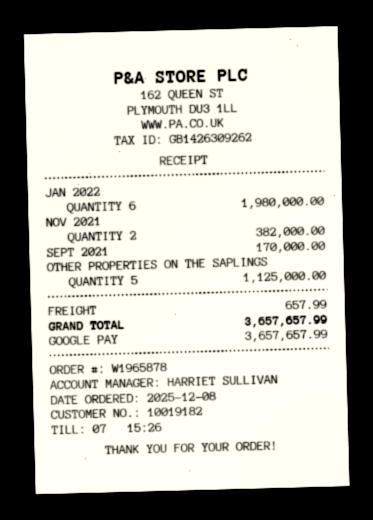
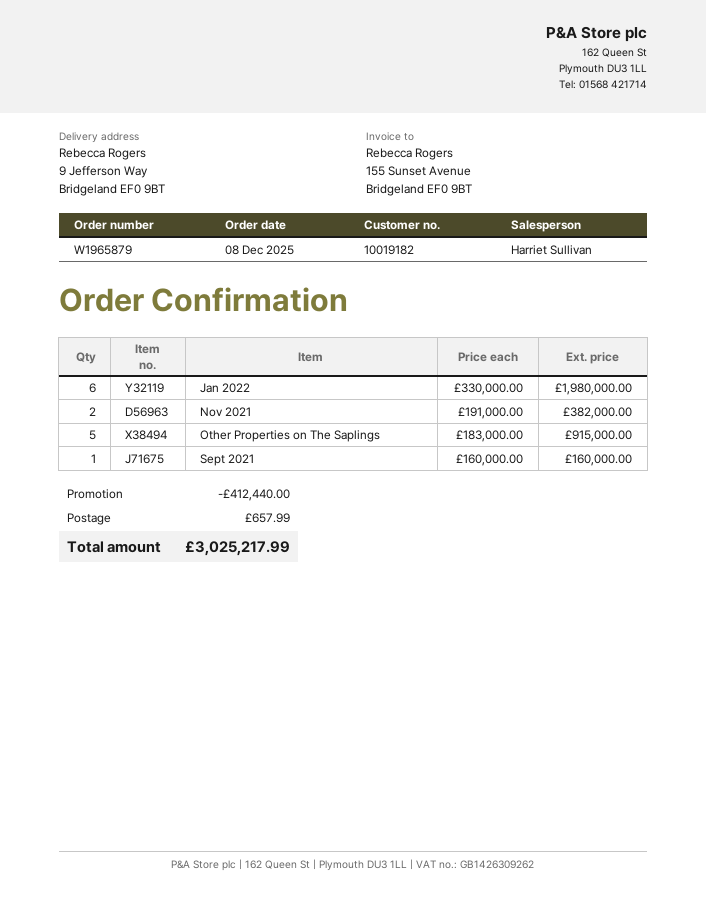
order number: W1965878 -> W1965879
SEPT 2021: 1 for 170000.00 -> 1 for 160000.00
OTHER PROPERTIES ON THE SAPLINGS: 5 for 1125000.00 -> 5 for 915000.00
discount: none -> 412440.00
total: 3657657.99 -> 3025217.99

